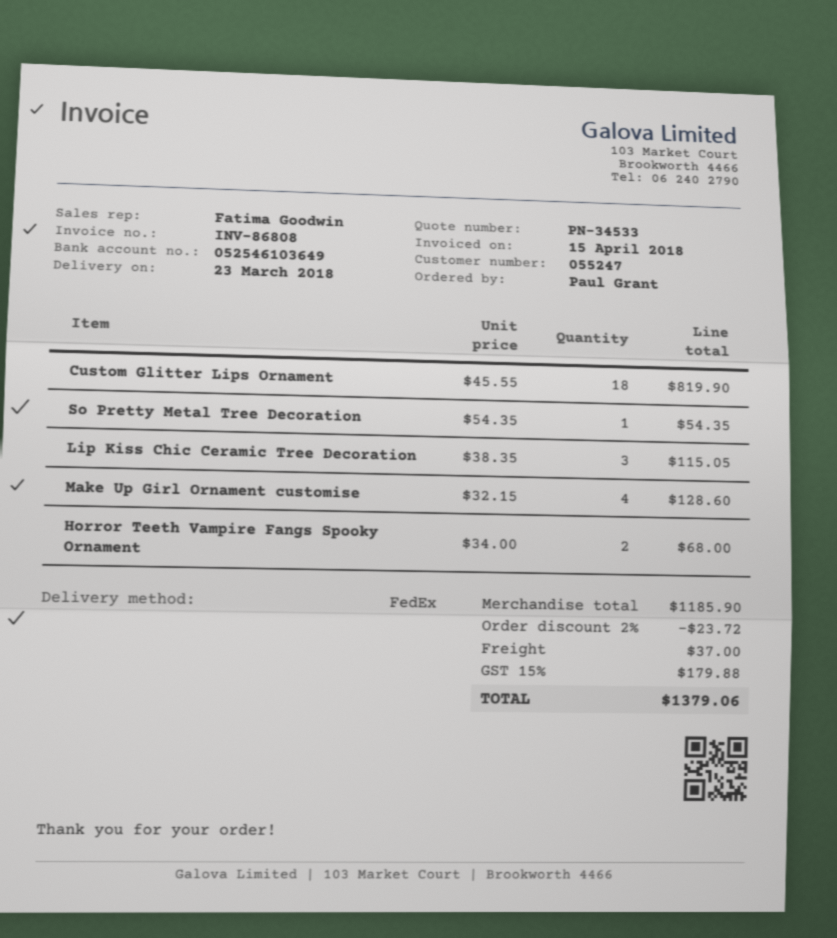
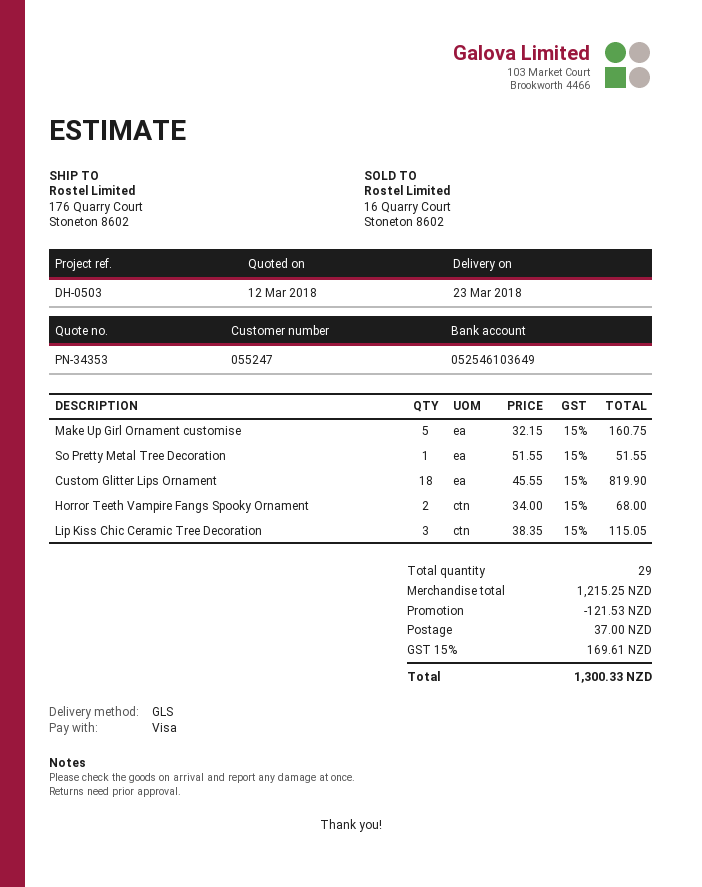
quote number: PN-34533 -> PN-34353
shipping method: FedEx -> GLS
So Pretty Metal Tree Decoration: 1 x 54.35 = 54.35 -> 1 x 51.55 = 51.55
Make Up Girl Ornament customise: 4 x 32.15 = 128.60 -> 5 x 32.15 = 160.75
subtotal: 1185.90 -> 1215.25
discount: 23.72 -> 121.53
tax: 15% = 179.88 -> 15% = 169.61
total: 1379.06 -> 1300.33

